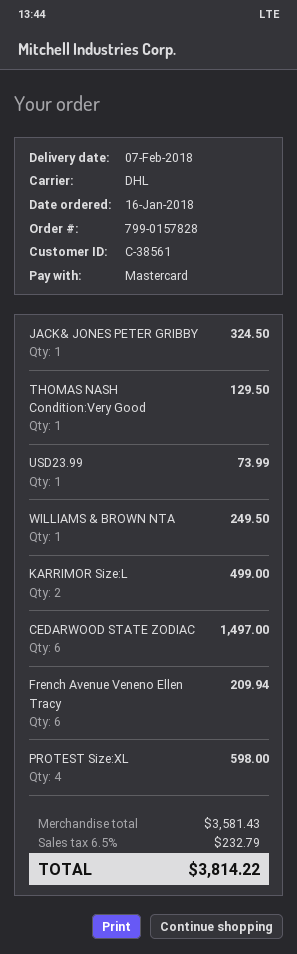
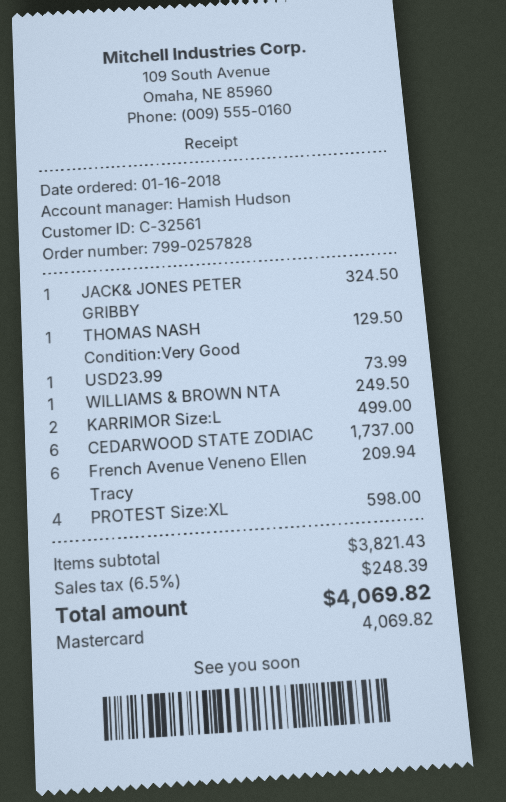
order number: 799-0157828 -> 799-0257828
customer number: C-38561 -> C-32561
CEDARWOOD STATE ZODIAC: 6 for 1497.00 -> 6 for 1737.00
subtotal: 3581.43 -> 3821.43
tax: 6.5% = 232.79 -> 6.5% = 248.39
total: 3814.22 -> 4069.82

